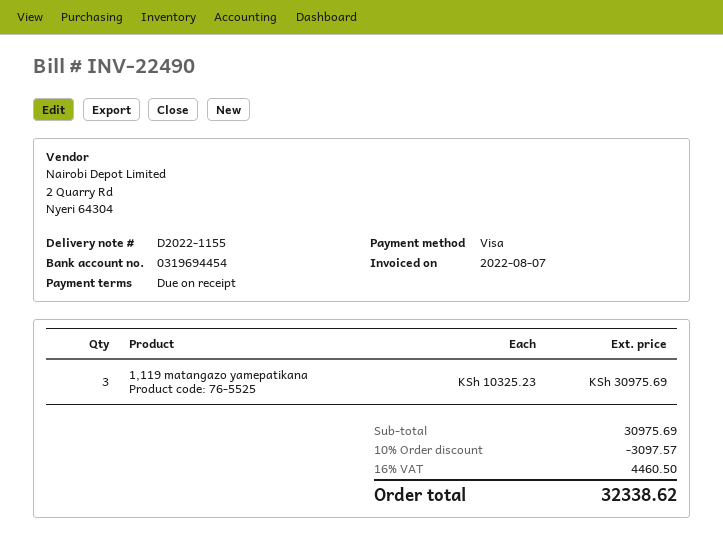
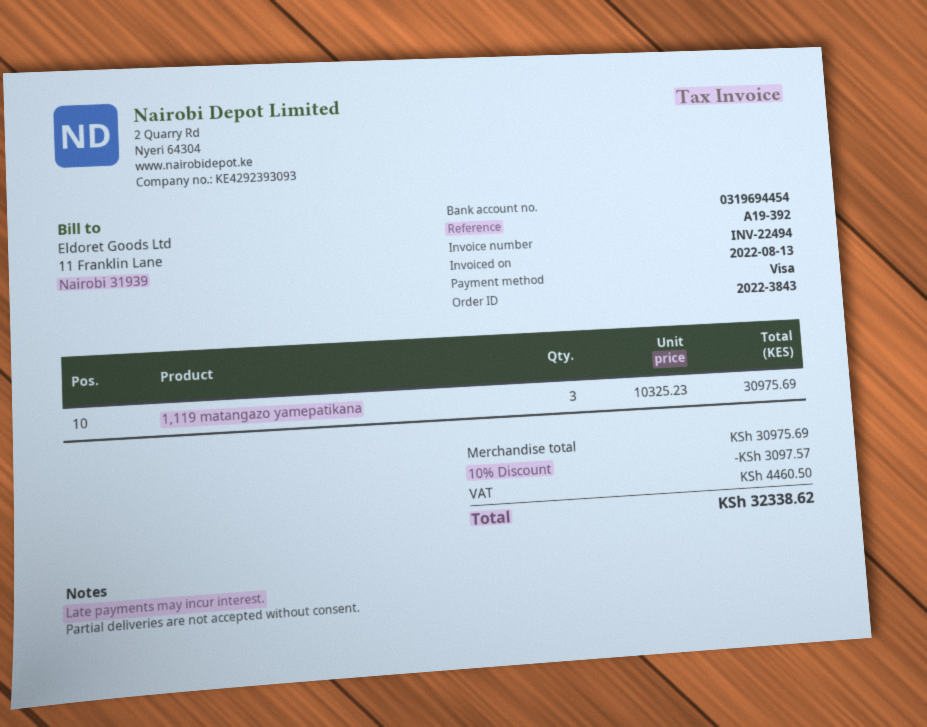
invoice number: INV-22490 -> INV-22494
invoice date: 2022-08-07 -> 2022-08-13

